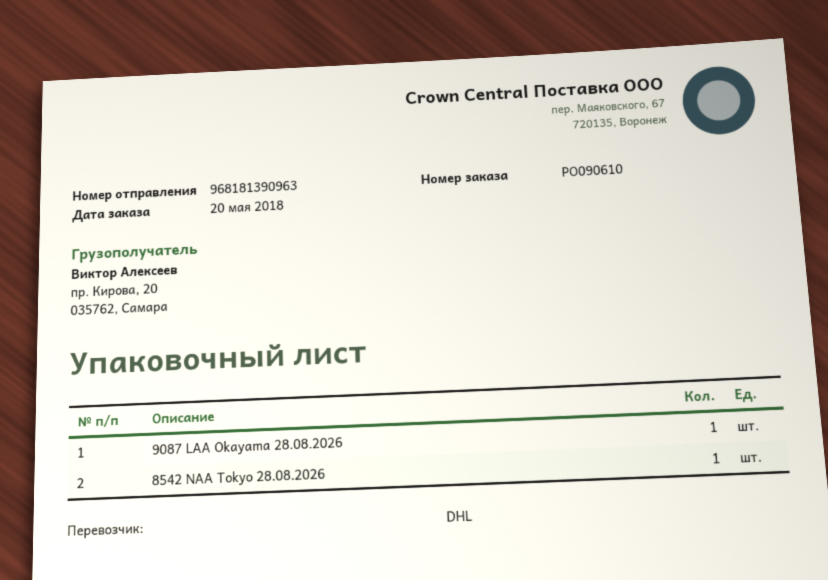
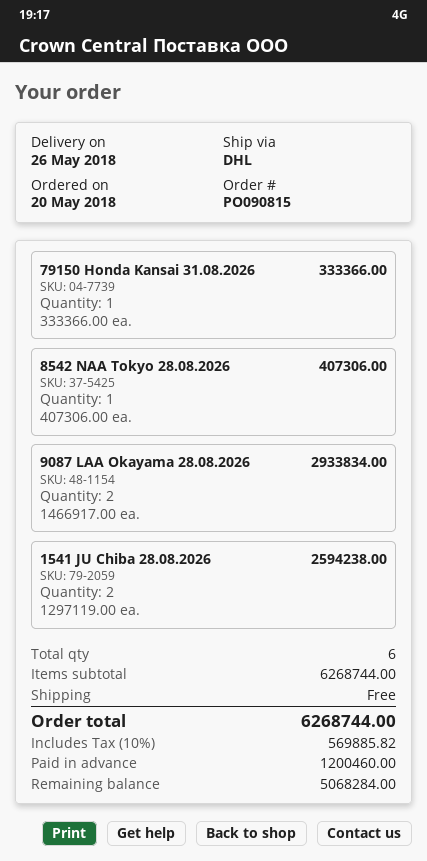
order number: PO090610 -> PO090815
9087 LAA Okayama 28.08.2026: 1 -> 2
79150 Honda Kansai 31.08.2026: none -> 1
1541 JU Chiba 28.08.2026: none -> 2

